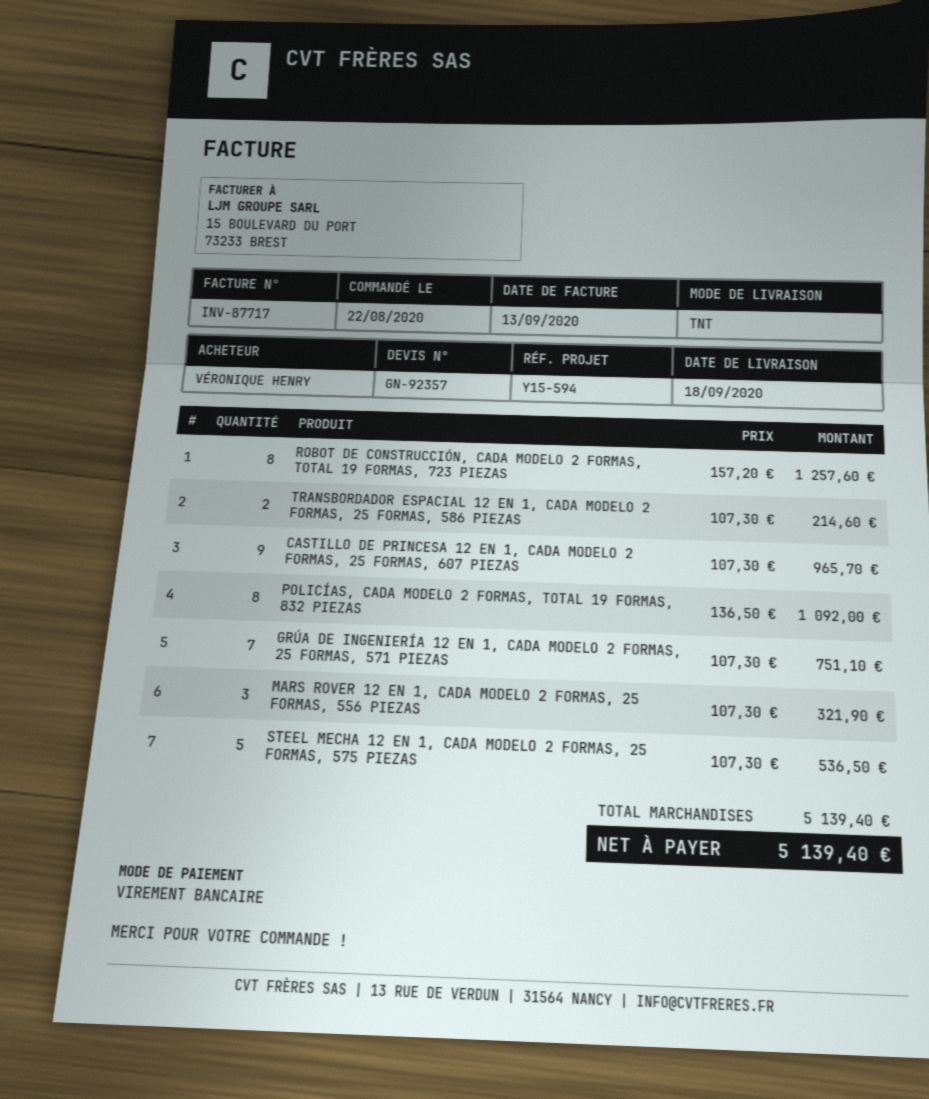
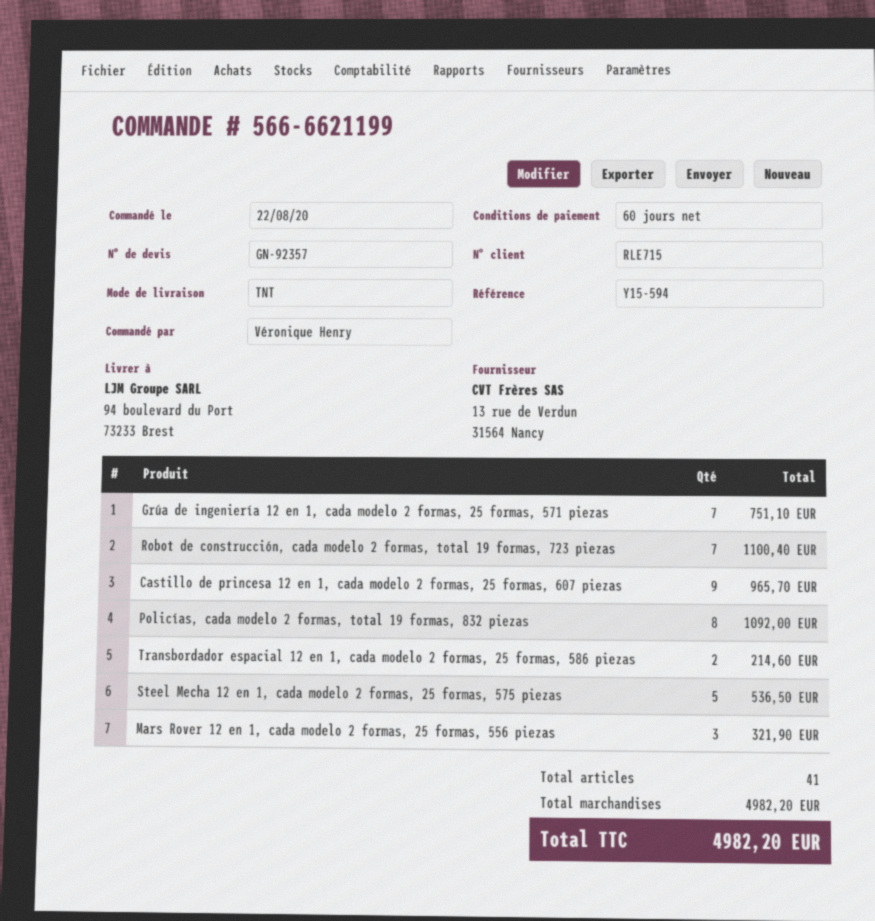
ROBOT DE CONSTRUCCIÓN, CADA MODELO 2 FORMAS, TOTAL 19 FORMAS, 723 PIEZAS: 8 for 1257.60 -> 7 for 1100.40
subtotal: 5139.40 -> 4982.20
total: 5139.40 -> 4982.20

